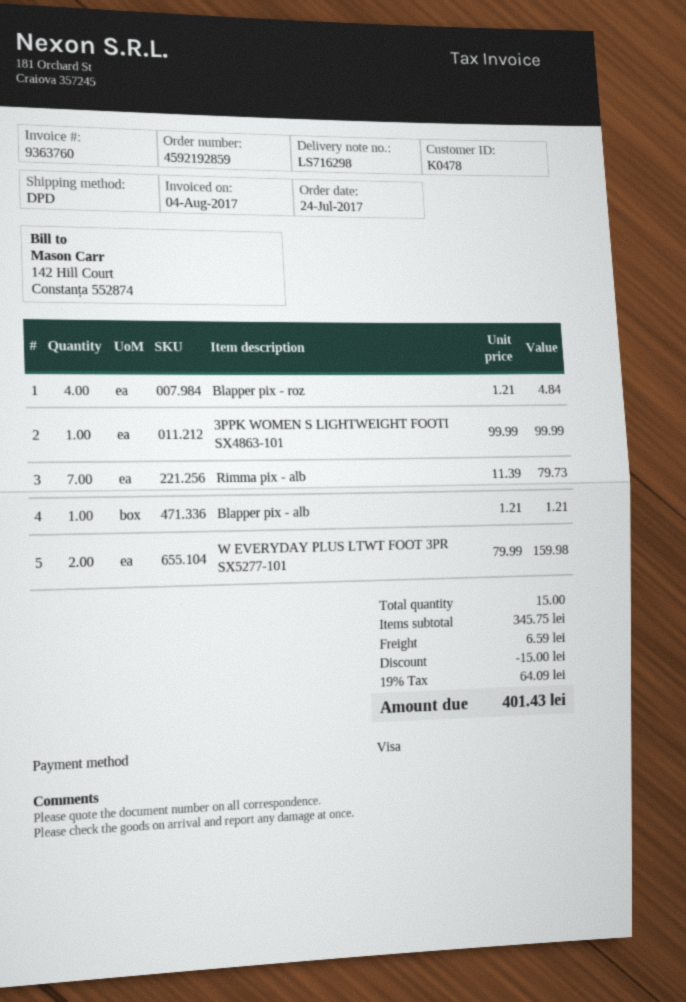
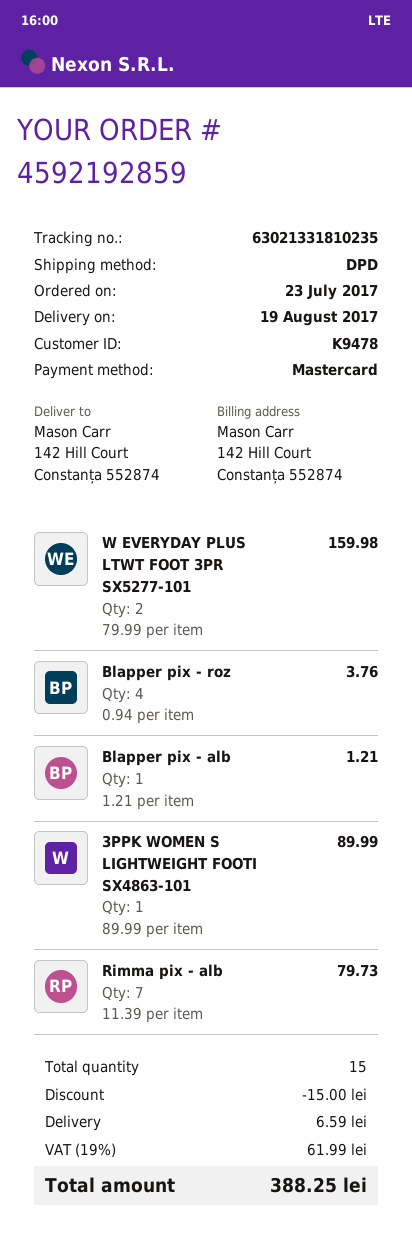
order date: 2017-07-24 -> 2017-07-23
customer number: K0478 -> K9478
payment method: Visa -> Mastercard
Blapper pix - roz: 4 x 1.21 = 4.84 -> 4 x 0.94 = 3.76
3PPK WOMEN S LIGHTWEIGHT FOOTI SX4863-101: 1 x 99.99 = 99.99 -> 1 x 89.99 = 89.99
tax: 19% = 64.09 -> 19% = 61.99
total: 401.43 -> 388.25

